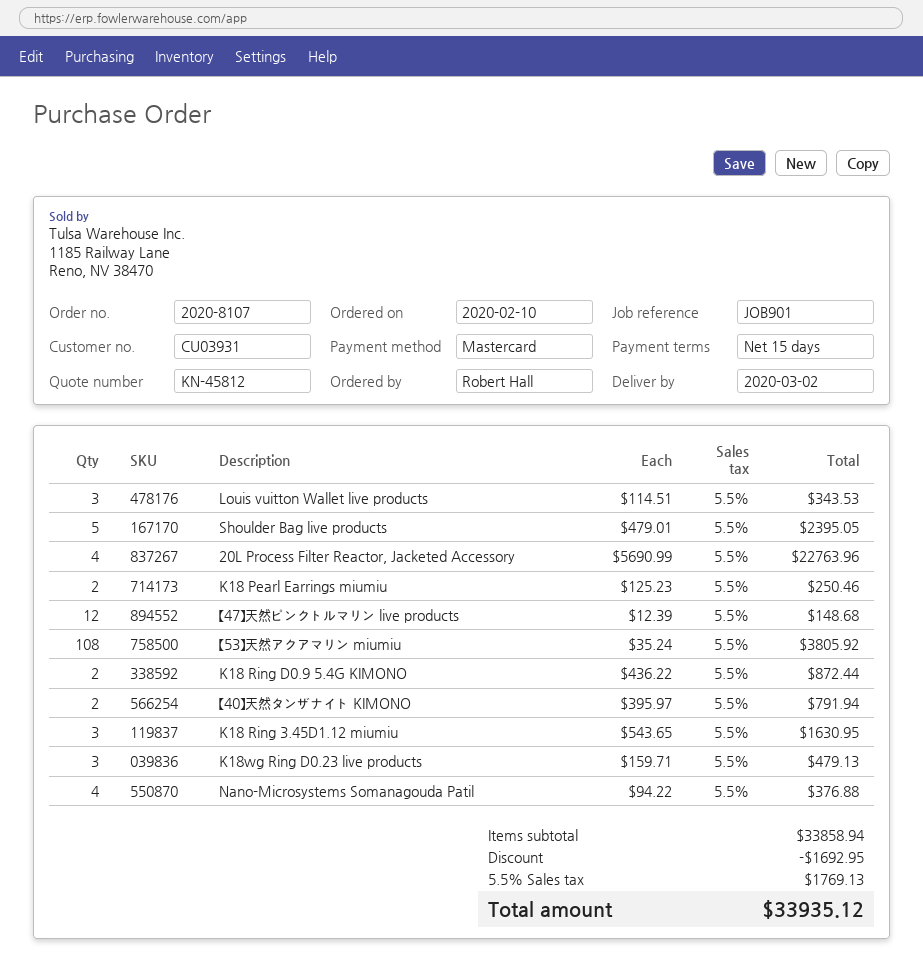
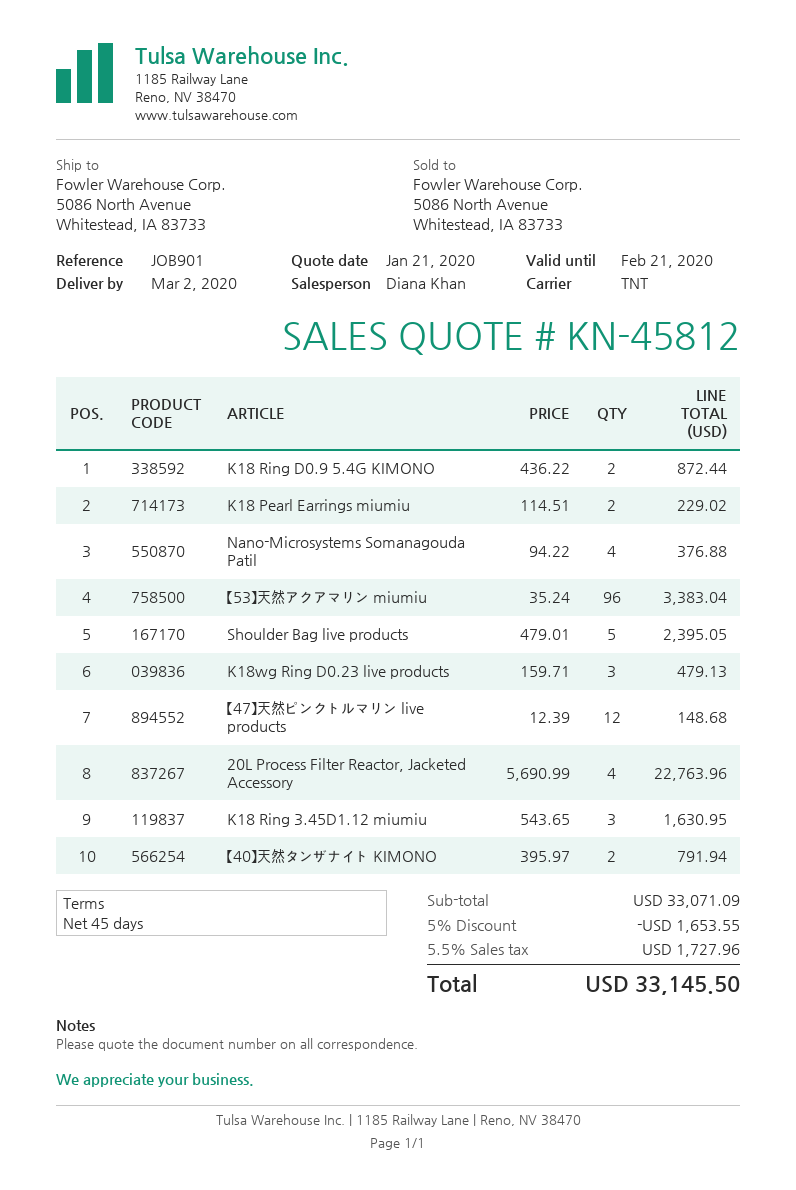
payment terms: 15 days -> 45 days
Louis vuitton Wallet live products: 3 x 114.51 = 343.53 -> none
K18 Pearl Earrings miumiu: 2 x 125.23 = 250.46 -> 2 x 114.51 = 229.02
【53】天然アクアマリン miumiu: 108 x 35.24 = 3805.92 -> 96 x 35.24 = 3383.04
subtotal: 33858.94 -> 33071.09
discount: 1692.95 -> 1653.55
tax: 5.5% = 1769.13 -> 5.5% = 1727.96
total: 33935.12 -> 33145.50

